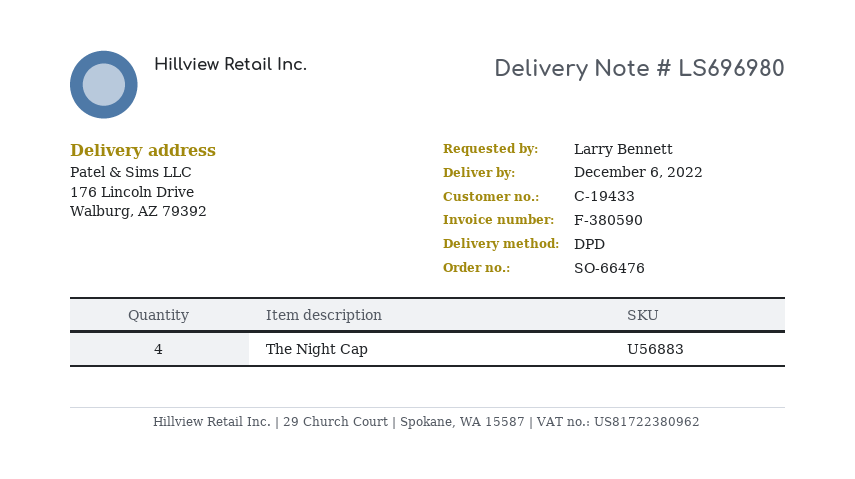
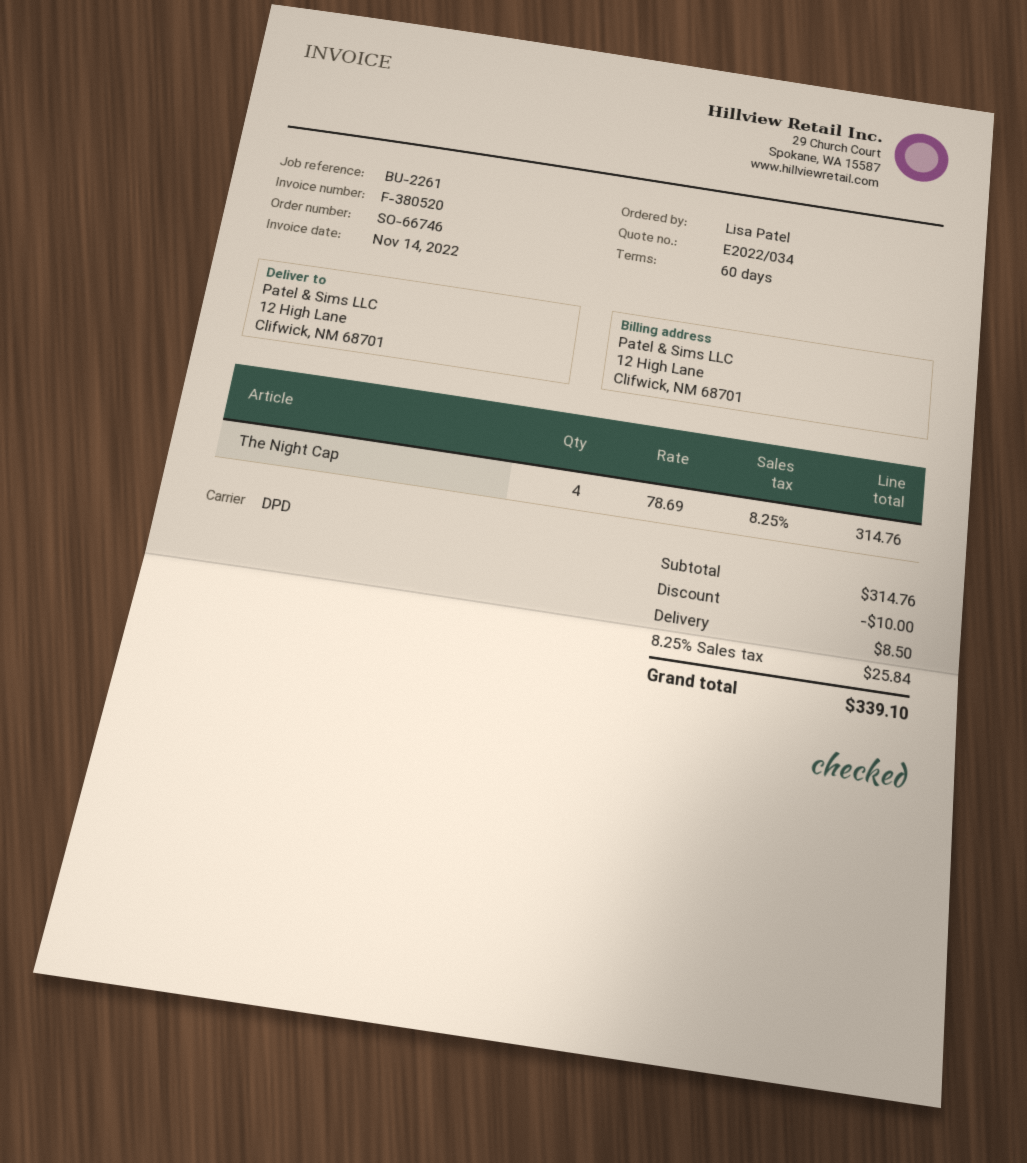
order number: SO-66476 -> SO-66746
invoice number: F-380590 -> F-380520
ordered by: Larry Bennett -> Lisa Patel
ship to: 176 Lincoln Drive, Walburg, AZ 79392 -> 12 High Lane, Clifwick, NM 68701

